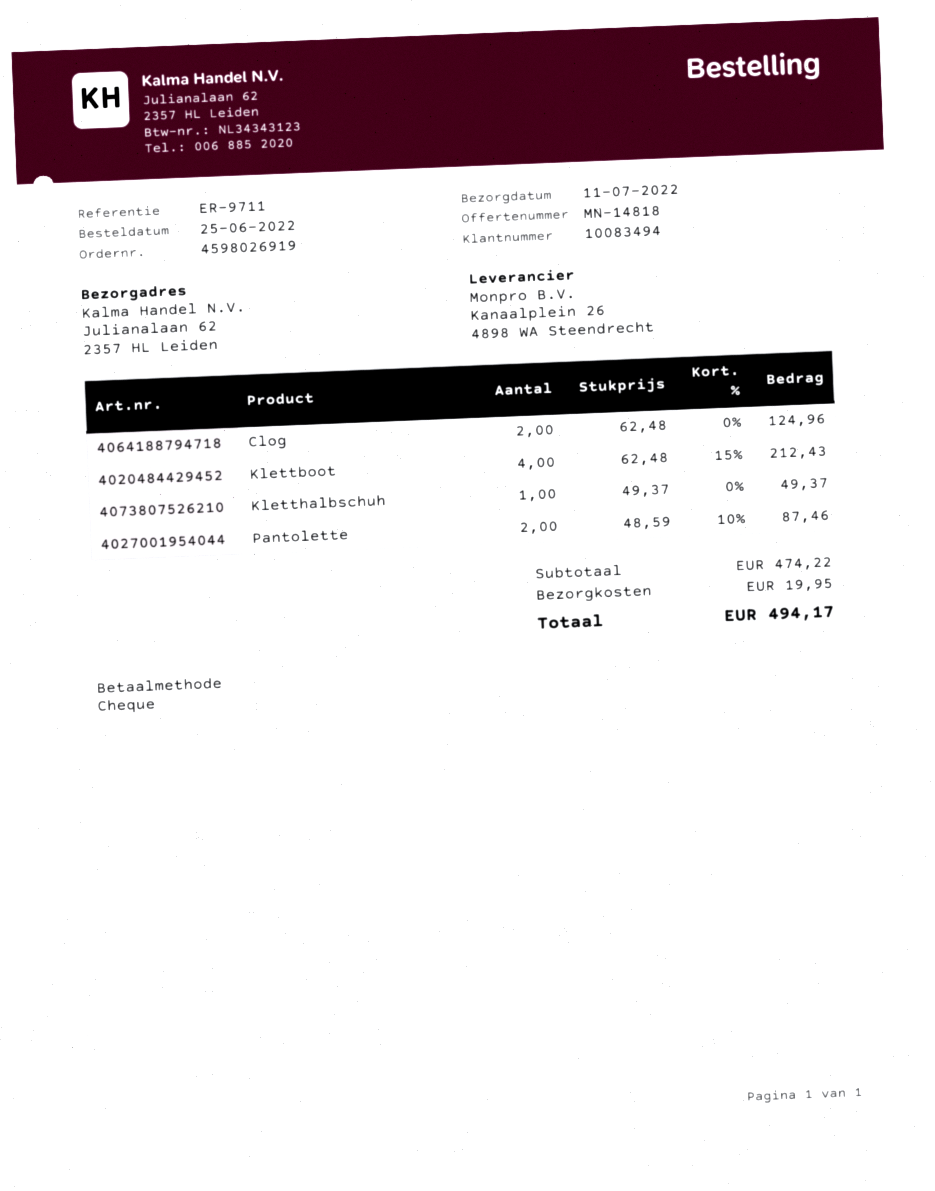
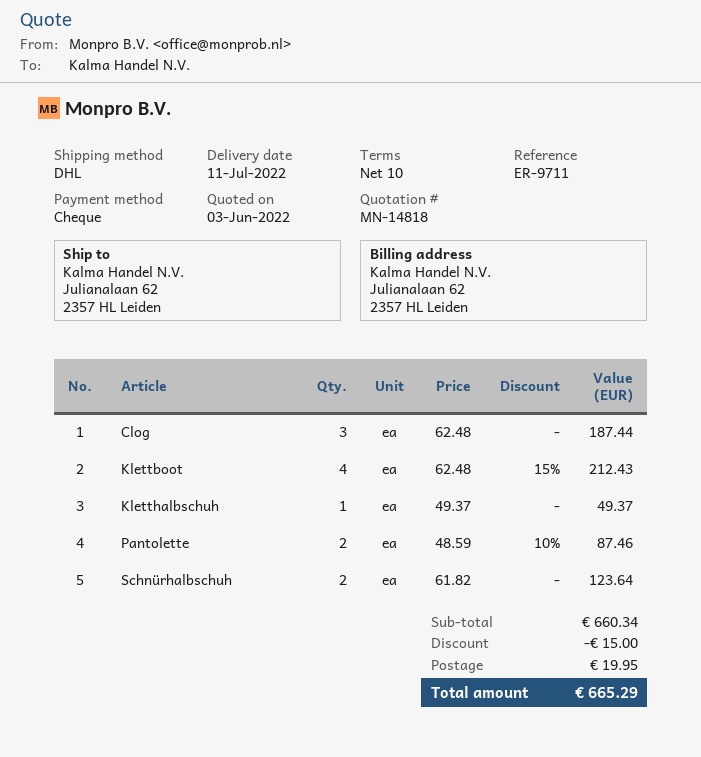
Clog: 2 x 62.48 = 124.96 -> 3 x 62.48 = 187.44
Schnürhalbschuh: none -> 2 x 61.82 = 123.64
subtotal: 474.22 -> 660.34
discount: none -> 15.00
total: 494.17 -> 665.29

